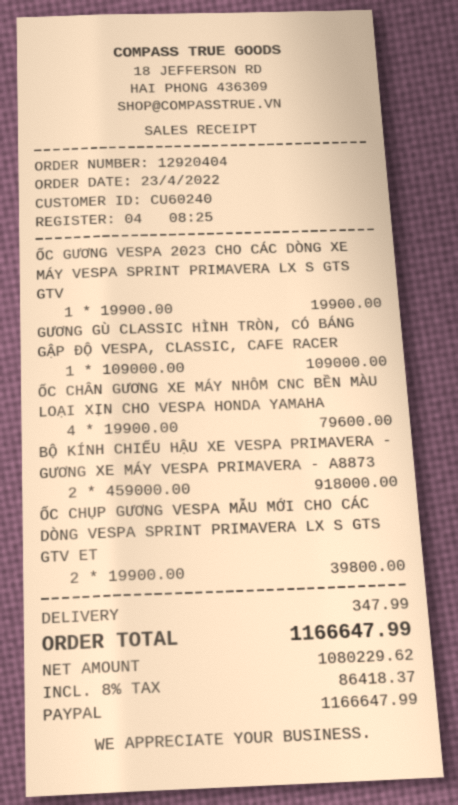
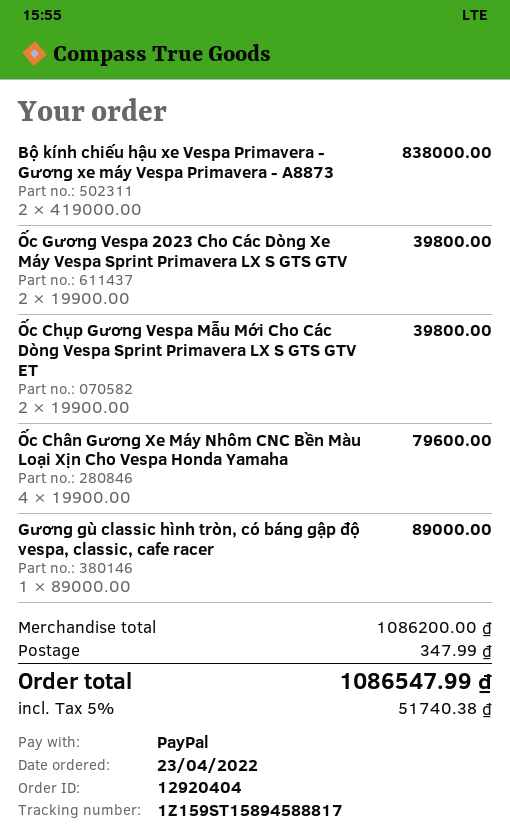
ỐC GƯƠNG VESPA 2023 CHO CÁC DÒNG XE MÁY VESPA SPRINT PRIMAVERA LX S GTS GTV: 1 x 19900.00 = 19900.00 -> 2 x 19900.00 = 39800.00
GƯƠNG GÙ CLASSIC HÌNH TRÒN, CÓ BÁNG GẬP ĐỘ VESPA, CLASSIC, CAFE RACER: 1 x 109000.00 = 109000.00 -> 1 x 89000.00 = 89000.00
BỘ KÍNH CHIẾU HẬU XE VESPA PRIMAVERA - GƯƠNG XE MÁY VESPA PRIMAVERA - A8873: 2 x 459000.00 = 918000.00 -> 2 x 419000.00 = 838000.00
tax: 8% = 86418.37 -> 5% = 51740.38
total: 1166647.99 -> 1086547.99

